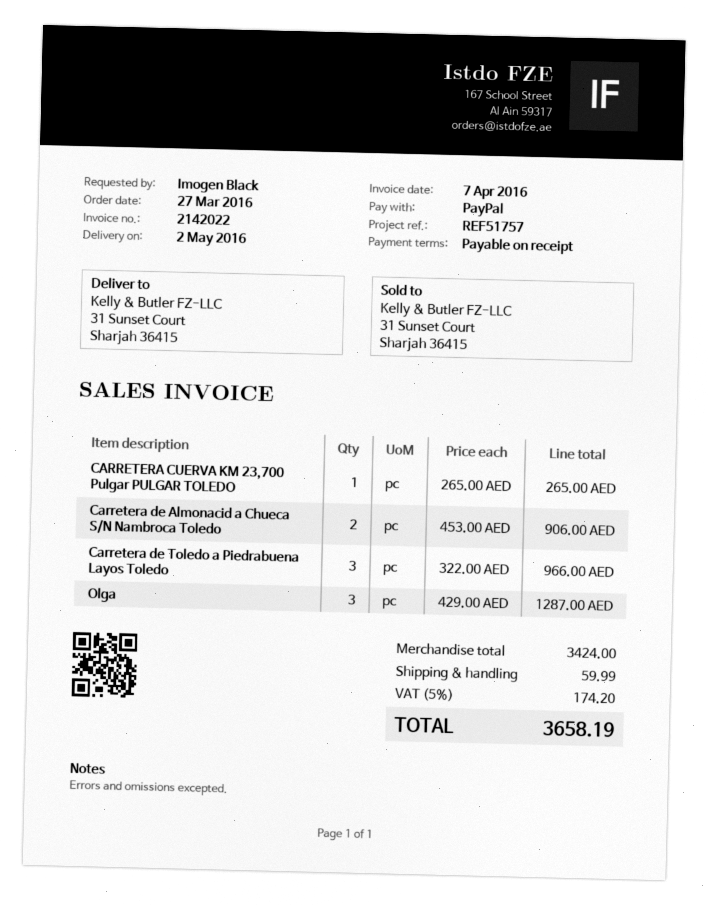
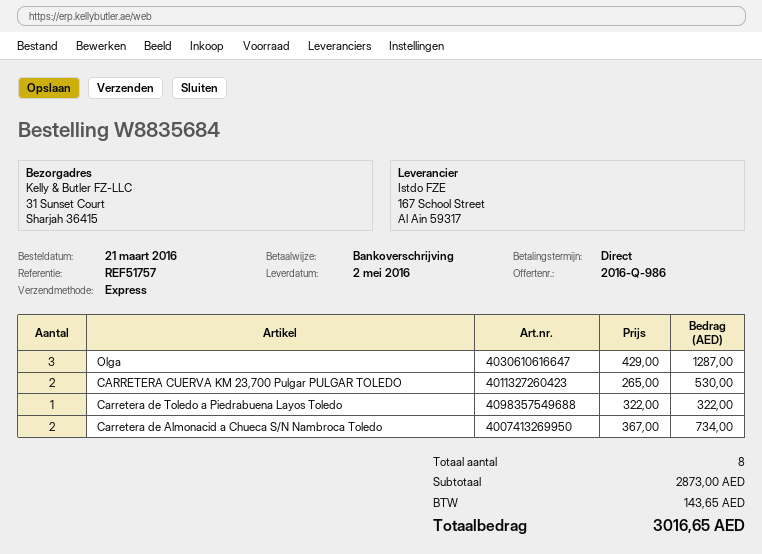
order date: 2016-03-27 -> 2016-03-21
payment method: PayPal -> bank transfer
CARRETERA CUERVA KM 23,700 Pulgar PULGAR TOLEDO: 1 x 265.00 = 265.00 -> 2 x 265.00 = 530.00
Carretera de Almonacid a Chueca S/N Nambroca Toledo: 2 x 453.00 = 906.00 -> 2 x 367.00 = 734.00
Carretera de Toledo a Piedrabuena Layos Toledo: 3 x 322.00 = 966.00 -> 1 x 322.00 = 322.00
subtotal: 3424.00 -> 2873.00
shipping: 59.99 -> none
tax: 174.20 -> 143.65
total: 3658.19 -> 3016.65

